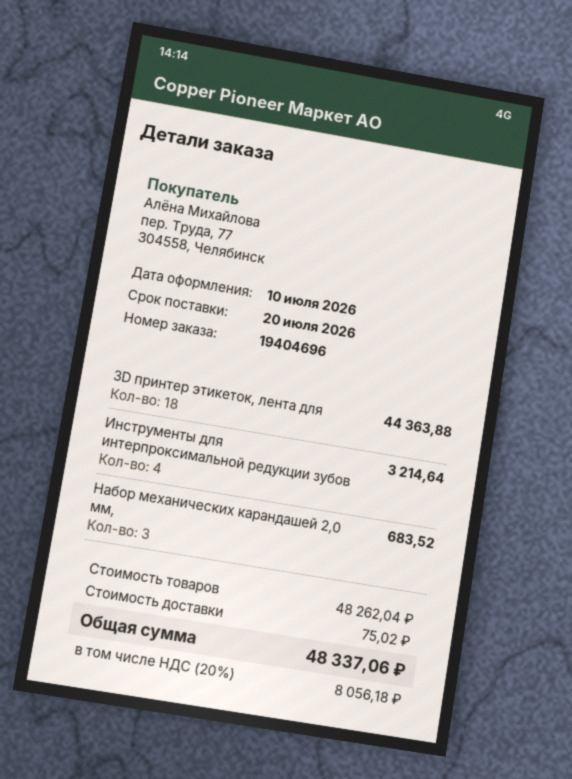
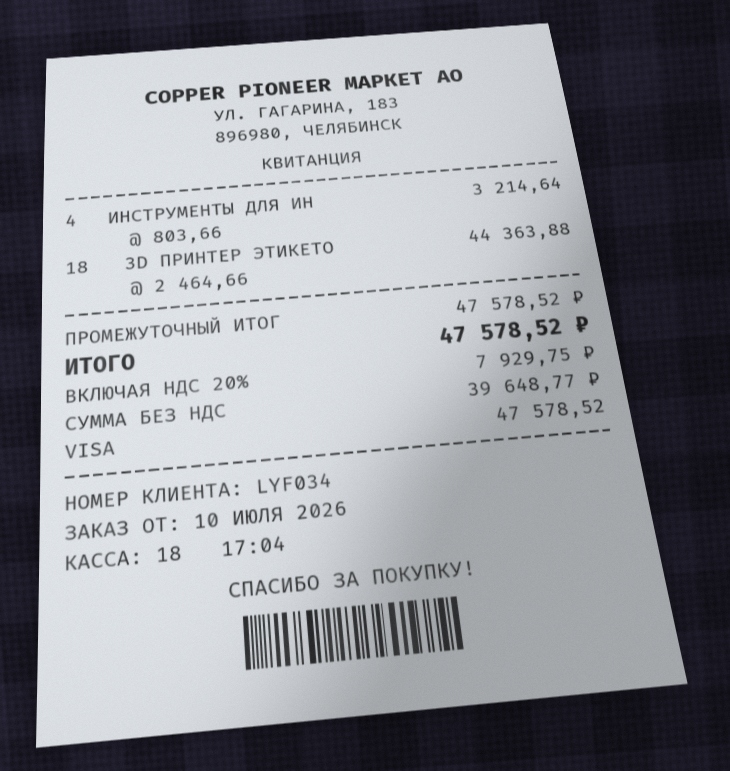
Набор механических карандашей 2,0 мм,: 3 for 683.52 -> none
subtotal: 48262.04 -> 47578.52
shipping: 75.02 -> none
tax: 20% = 8056.18 -> 20% = 7929.75
total: 48337.06 -> 47578.52

